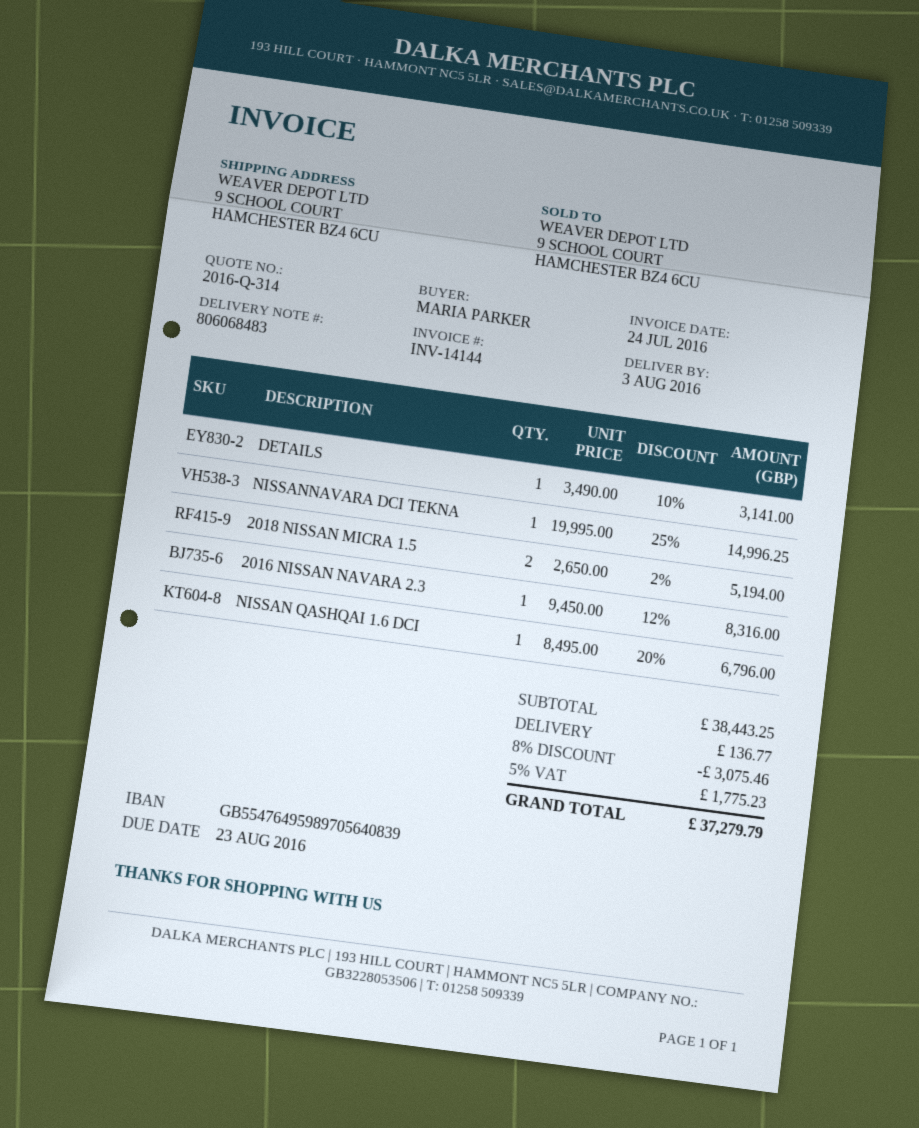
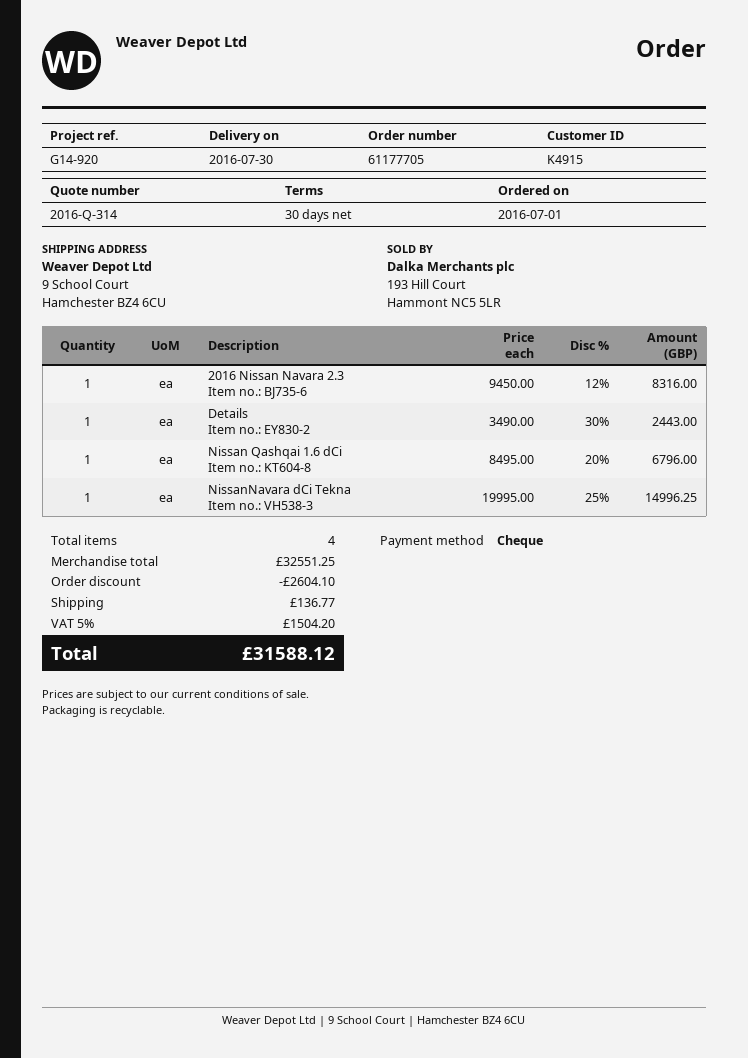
delivery date: 2016-08-03 -> 2016-07-30
DETAILS: 1 x 3490.00 - 10% = 3141.00 -> 1 x 3490.00 - 30% = 2443.00
2018 NISSAN MICRA 1.5: 2 x 2650.00 - 2% = 5194.00 -> none
subtotal: 38443.25 -> 32551.25
discount: 3075.46 -> 2604.10
tax: 5% = 1775.23 -> 5% = 1504.20
total: 37279.79 -> 31588.12

